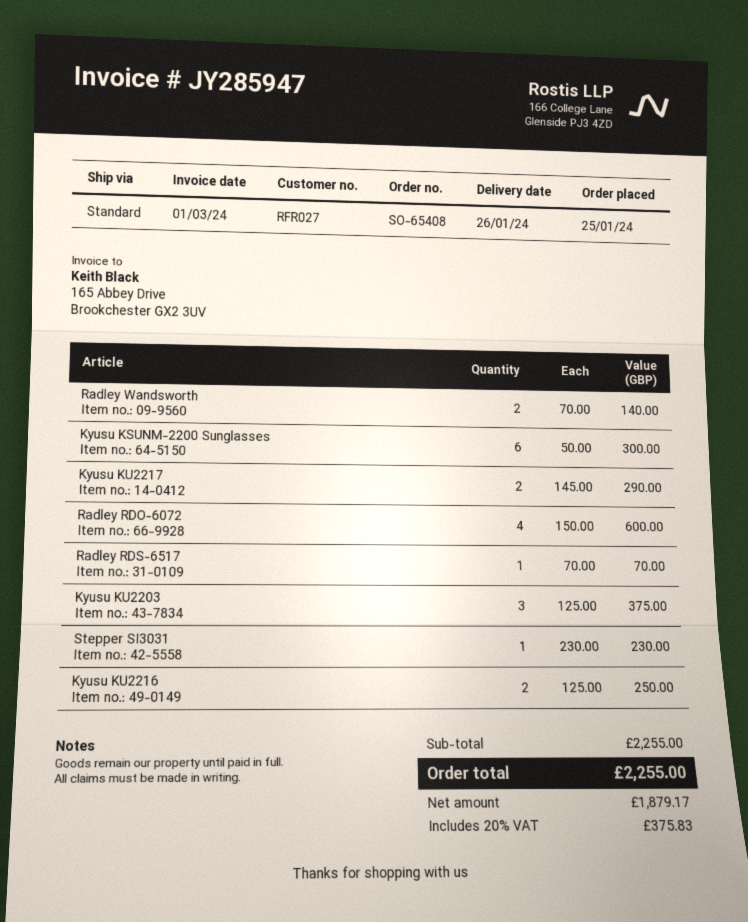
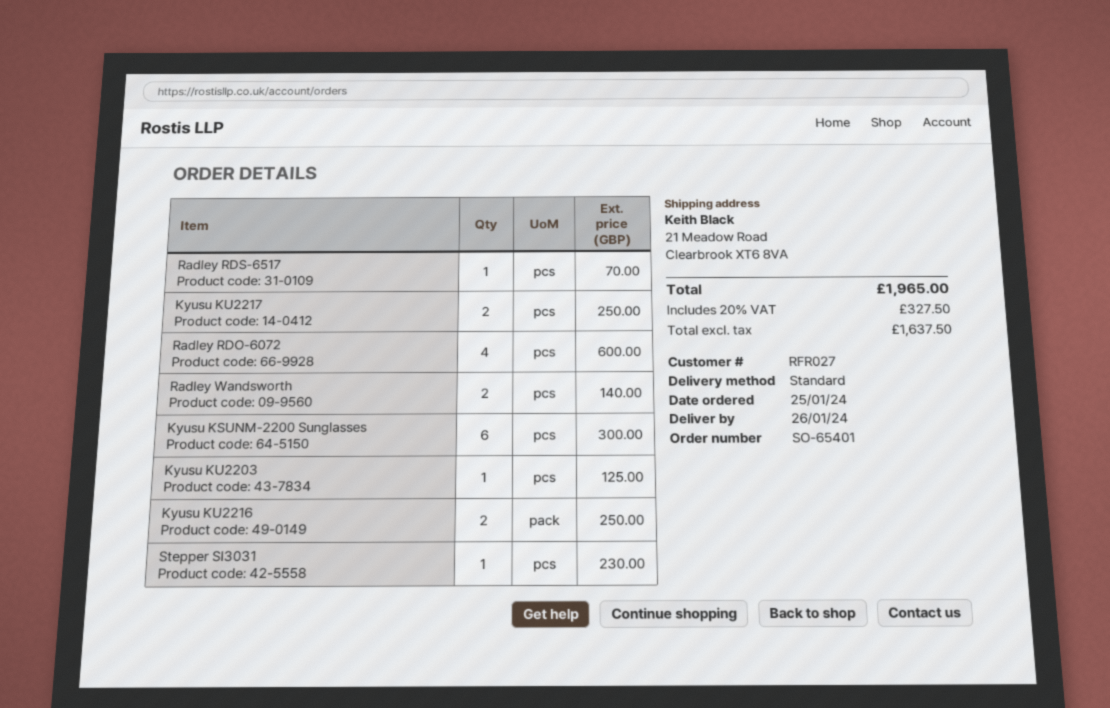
order number: SO-65408 -> SO-65401
Kyusu KU2217: 2 for 290.00 -> 2 for 250.00
Kyusu KU2203: 3 for 375.00 -> 1 for 125.00
net: 1879.17 -> 1637.50
tax: 20% = 375.83 -> 20% = 327.50
total: 2255.00 -> 1965.00

